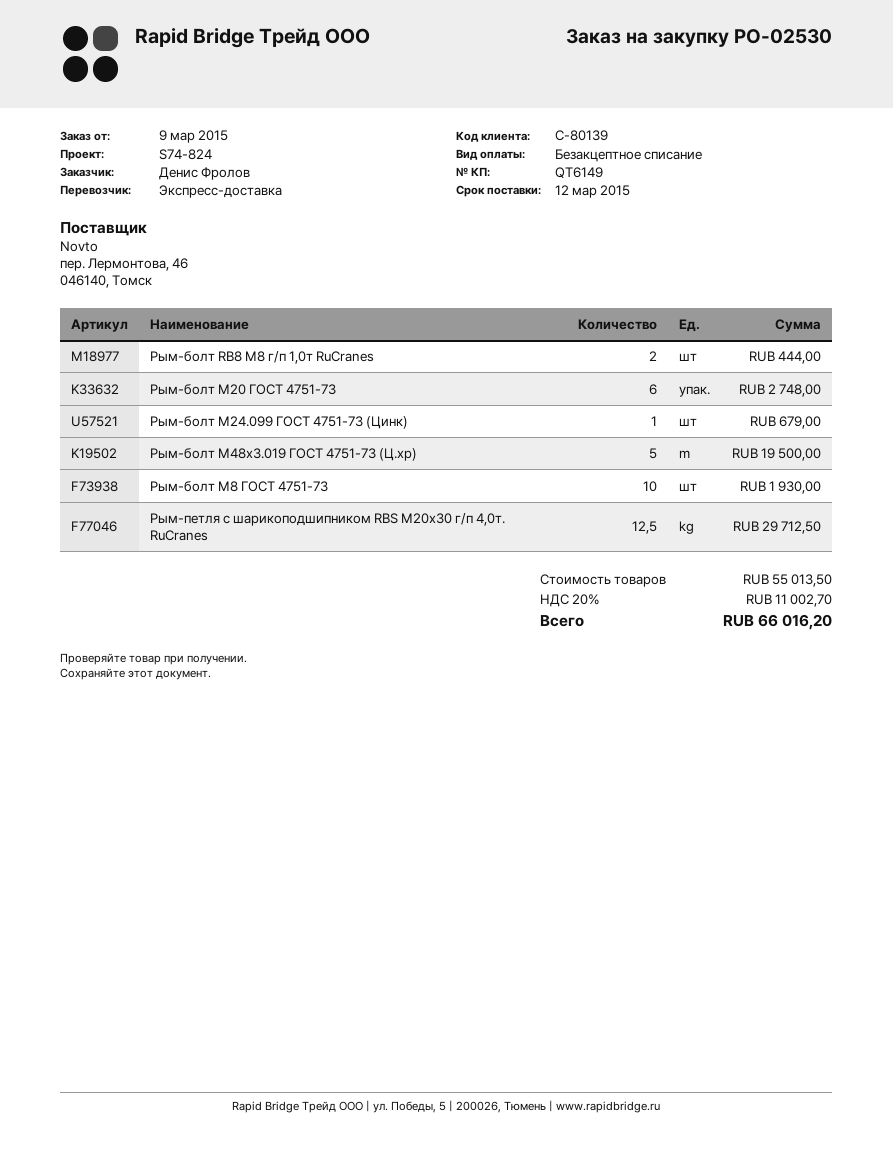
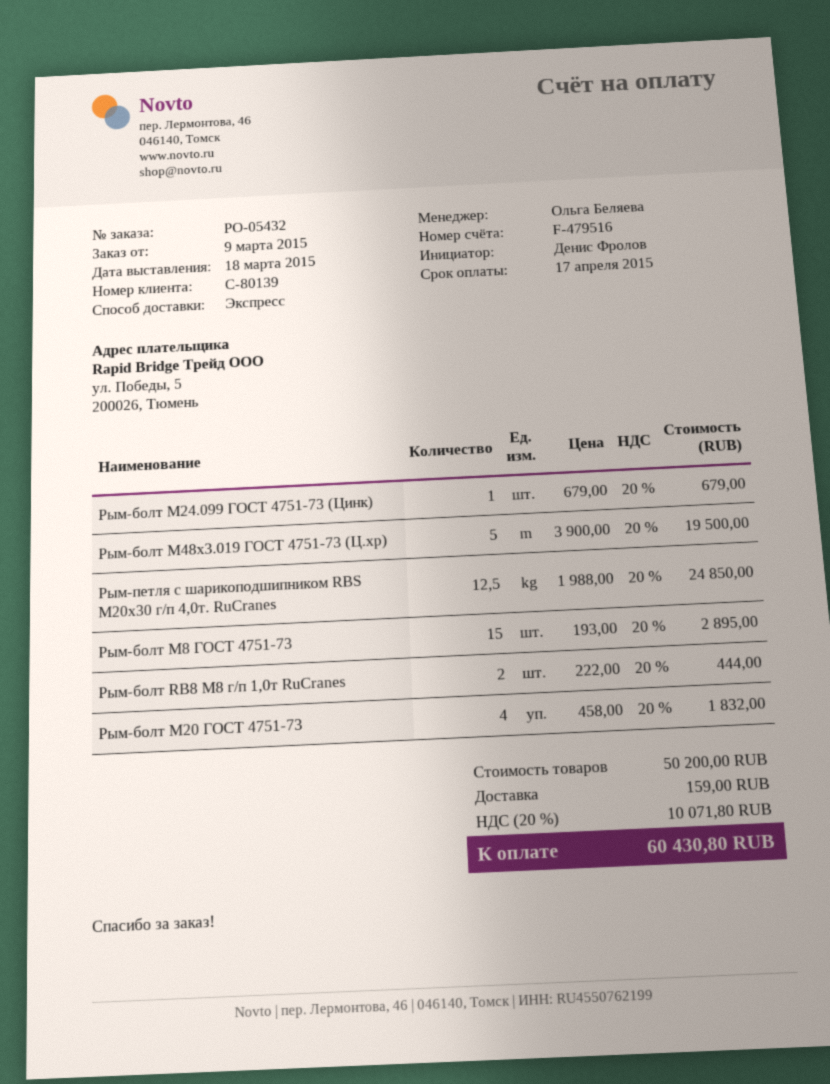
order number: PO-02530 -> PO-05432
Рым-болт М20 ГОСТ 4751-73: 6 for 2748.00 -> 4 for 1832.00
Рым-болт М8 ГОСТ 4751-73: 10 for 1930.00 -> 15 for 2895.00
Рым-петля с шарикоподшипником RBS М20х30 г/п 4,0т. RuCranes: 12.5 for 29712.50 -> 12.5 for 24850.00
subtotal: 55013.50 -> 50200.00
shipping: none -> 159.00
tax: 20% = 11002.70 -> 20% = 10071.80
total: 66016.20 -> 60430.80

